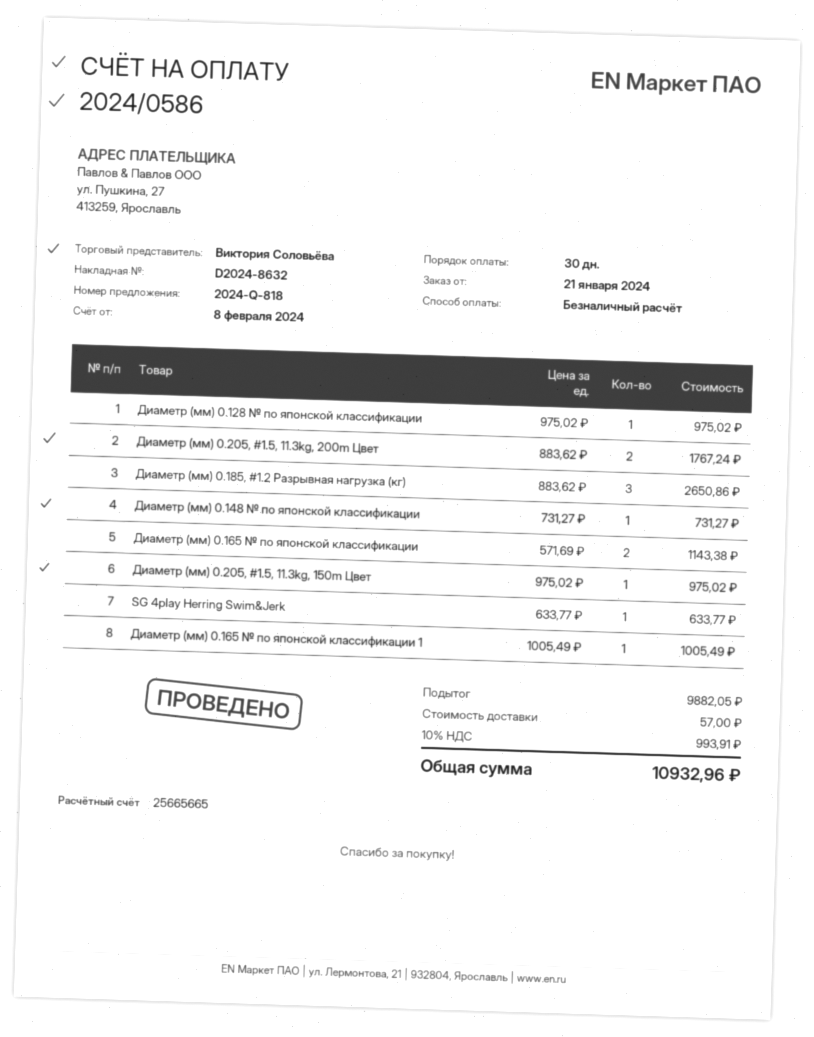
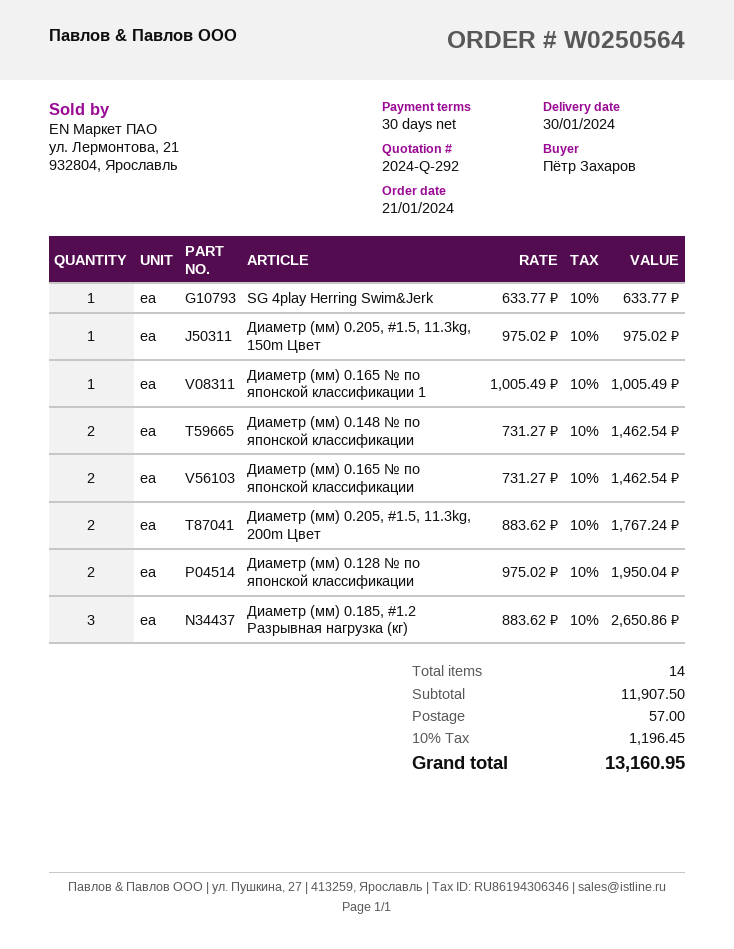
quote number: 2024-Q-818 -> 2024-Q-292
Диаметр (мм) 0.128 № по японской классификации: 1 x 975.02 = 975.02 -> 2 x 975.02 = 1950.04
Диаметр (мм) 0.148 № по японской классификации: 1 x 731.27 = 731.27 -> 2 x 731.27 = 1462.54
Диаметр (мм) 0.165 № по японской классификации: 2 x 571.69 = 1143.38 -> 2 x 731.27 = 1462.54
subtotal: 9882.05 -> 11907.50
tax: 10% = 993.91 -> 10% = 1196.45
total: 10932.96 -> 13160.95

